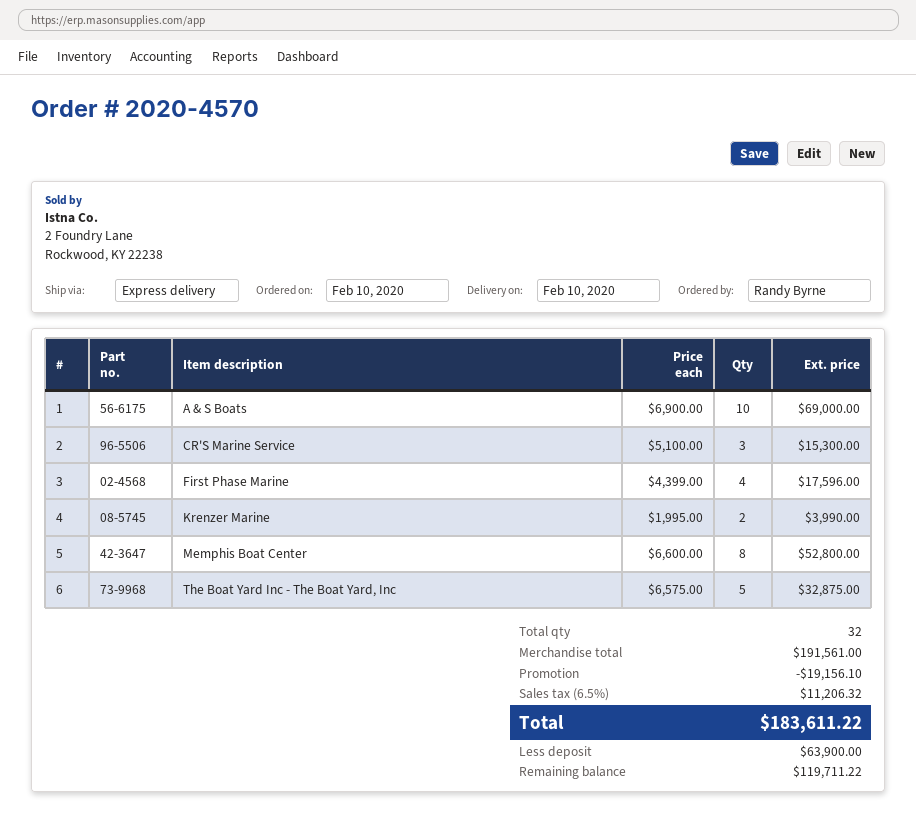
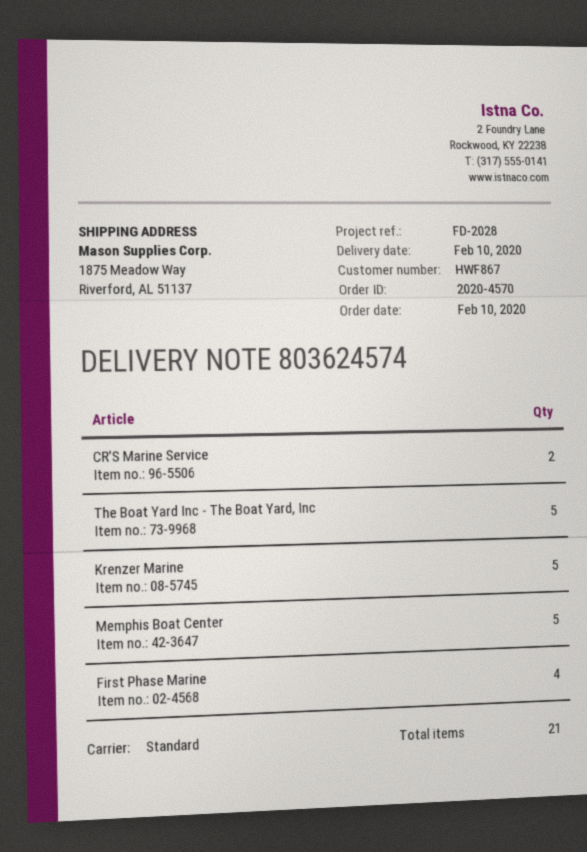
shipping method: express -> standard
A & S Boats: 10 -> none
CR'S Marine Service: 3 -> 2
Krenzer Marine: 2 -> 5
Memphis Boat Center: 8 -> 5
total quantity: 32 -> 21

